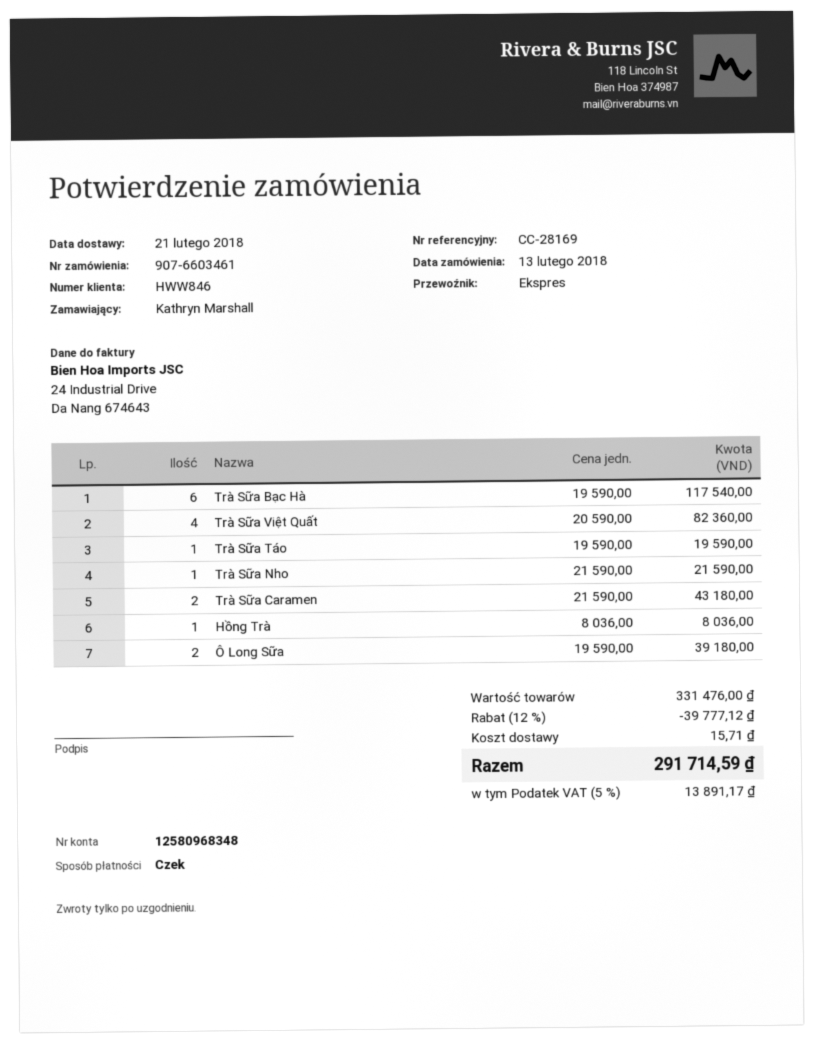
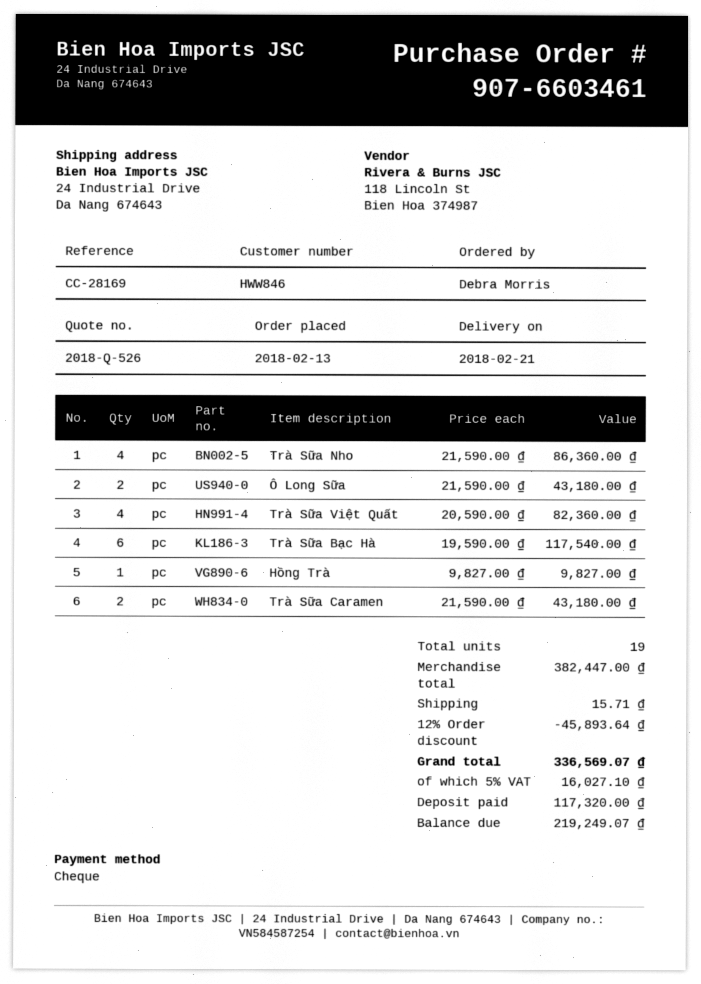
ordered by: Kathryn Marshall -> Debra Morris
Trà Sữa Táo: 1 x 19590.00 = 19590.00 -> none
Trà Sữa Nho: 1 x 21590.00 = 21590.00 -> 4 x 21590.00 = 86360.00
Hồng Trà: 1 x 8036.00 = 8036.00 -> 1 x 9827.00 = 9827.00
Ô Long Sữa: 2 x 19590.00 = 39180.00 -> 2 x 21590.00 = 43180.00
subtotal: 331476.00 -> 382447.00
discount: 12% = 39777.12 -> 12% = 45893.64
tax: 5% = 13891.17 -> 5% = 16027.10
total: 291714.59 -> 336569.07

